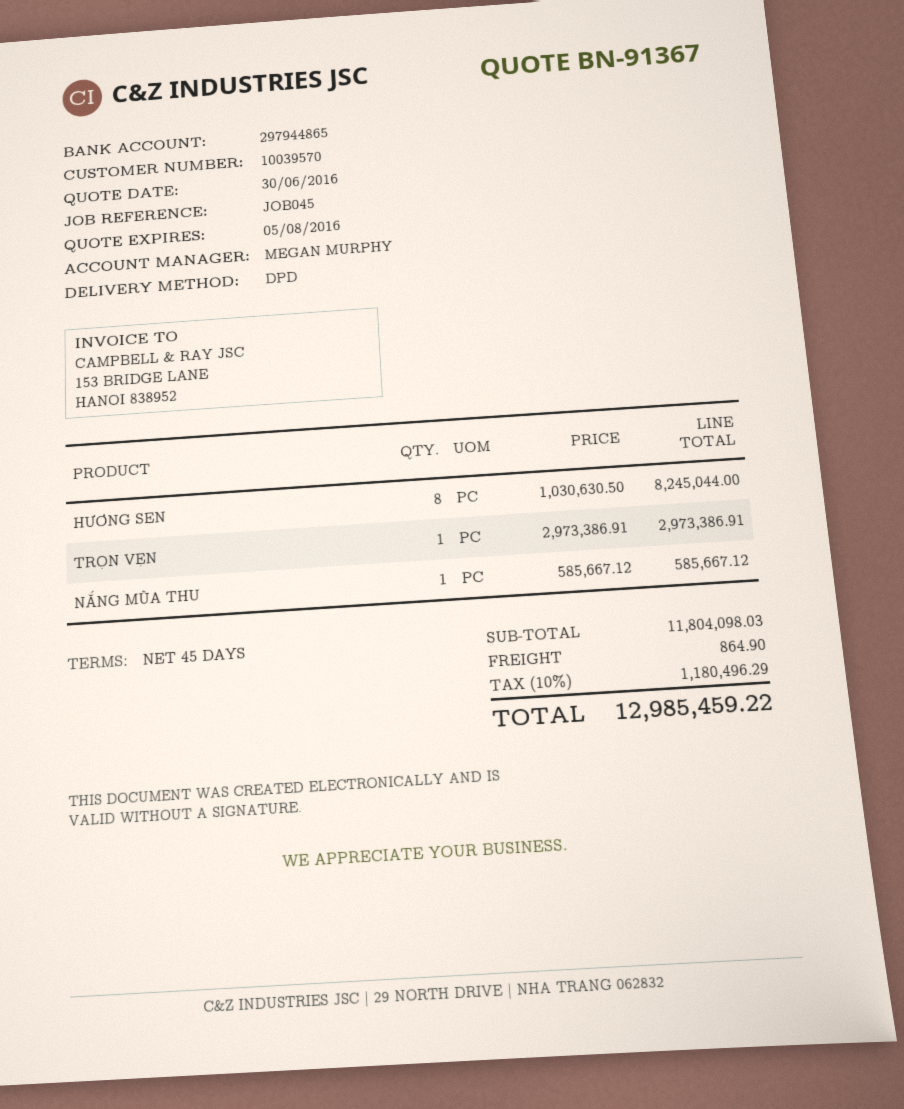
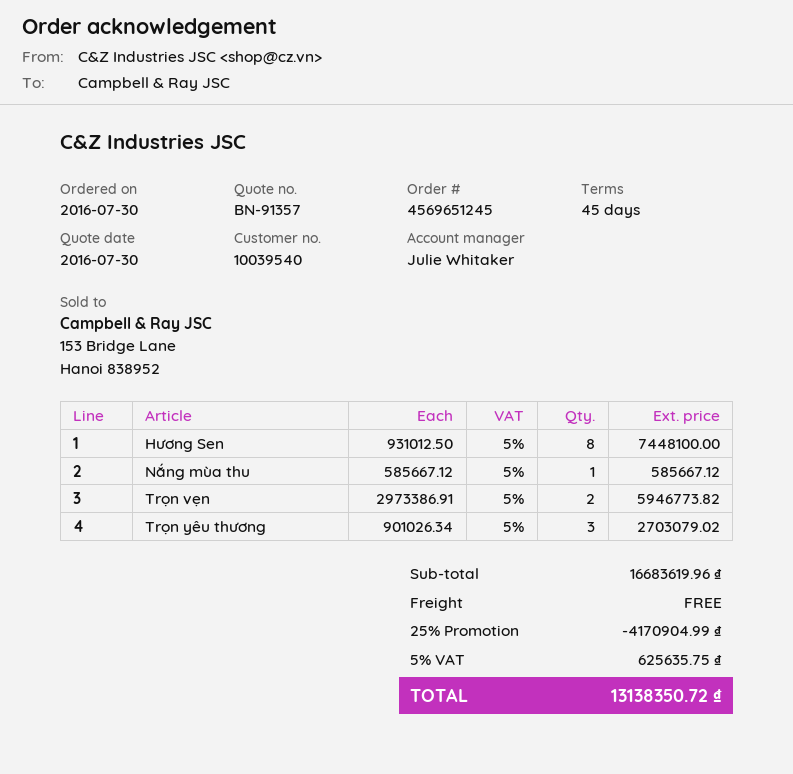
quote number: BN-91367 -> BN-91357
quote date: 2016-06-30 -> 2016-07-30
customer number: 10039570 -> 10039540
sales rep: MEGAN MURPHY -> Julie Whitaker
HƯƠNG SEN: 8 x 1030630.50 = 8245044.00 -> 8 x 931012.50 = 7448100.00
TRỌN VẸN: 1 x 2973386.91 = 2973386.91 -> 2 x 2973386.91 = 5946773.82
Trọn yêu thương: none -> 3 x 901026.34 = 2703079.02
subtotal: 11804098.03 -> 16683619.96
discount: none -> 25% = 4170904.99
shipping: 864.90 -> 0.00
tax: 10% = 1180496.29 -> 5% = 625635.75
total: 12985459.22 -> 13138350.72

